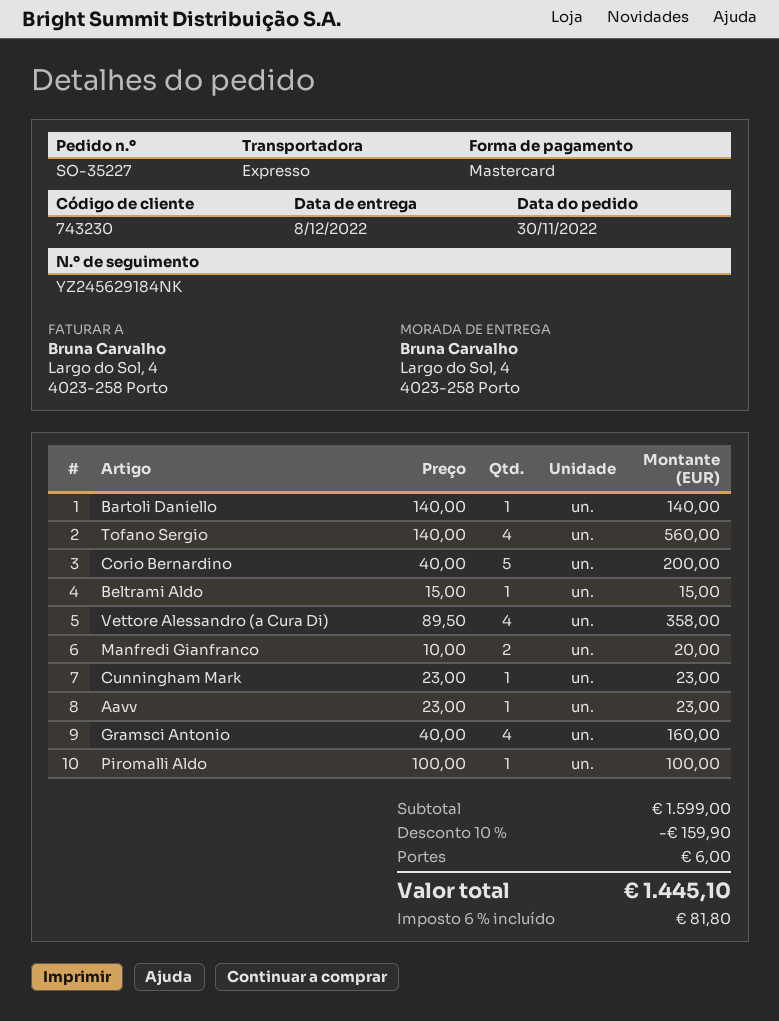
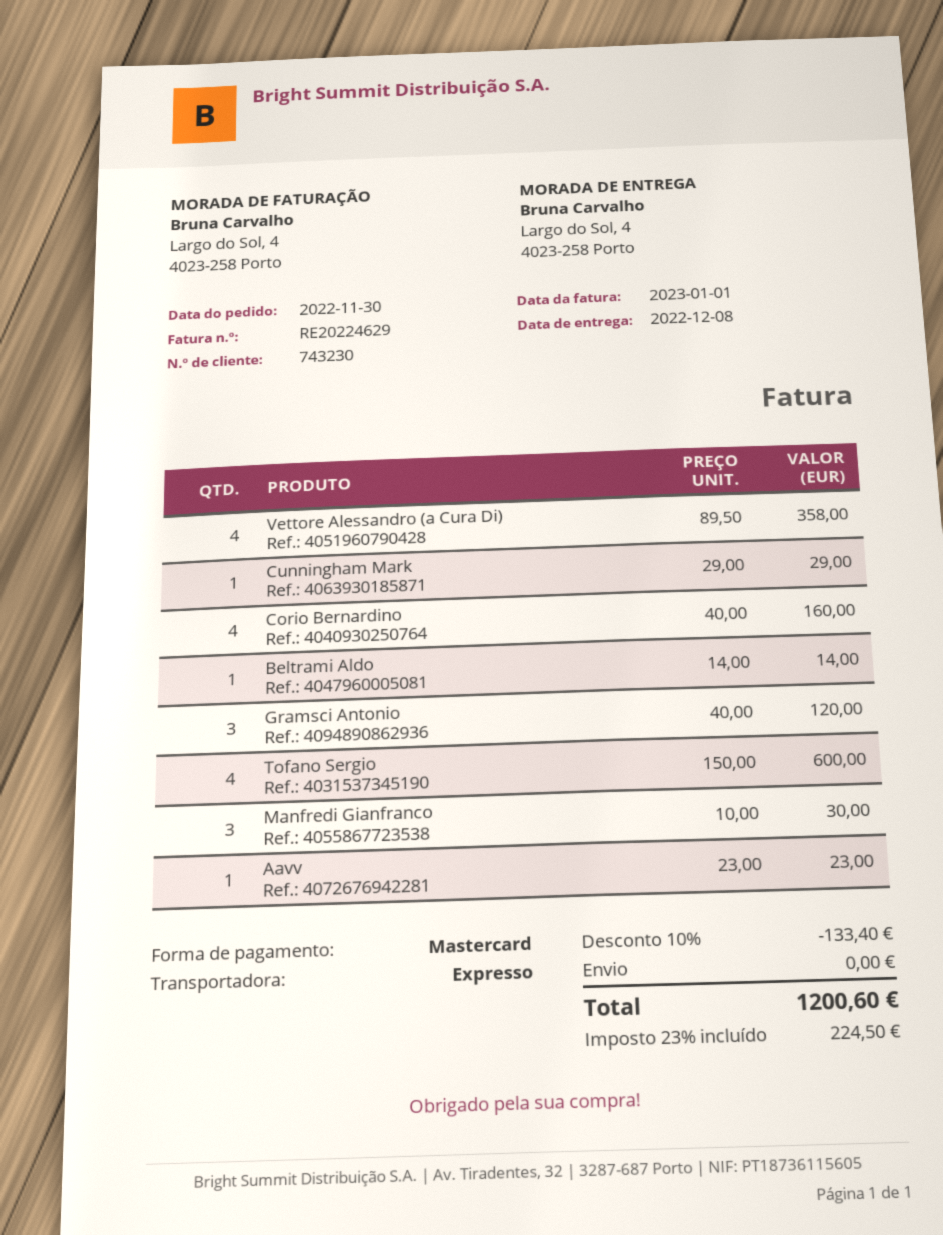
Bartoli Daniello: 1 x 140.00 = 140.00 -> none
Tofano Sergio: 4 x 140.00 = 560.00 -> 4 x 150.00 = 600.00
Corio Bernardino: 5 x 40.00 = 200.00 -> 4 x 40.00 = 160.00
Beltrami Aldo: 1 x 15.00 = 15.00 -> 1 x 14.00 = 14.00
Manfredi Gianfranco: 2 x 10.00 = 20.00 -> 3 x 10.00 = 30.00
Cunningham Mark: 1 x 23.00 = 23.00 -> 1 x 29.00 = 29.00
Gramsci Antonio: 4 x 40.00 = 160.00 -> 3 x 40.00 = 120.00
Piromalli Aldo: 1 x 100.00 = 100.00 -> none
discount: 10% = 159.90 -> 10% = 133.40
shipping: 6.00 -> 0.00
tax: 6% = 81.80 -> 23% = 224.50
total: 1445.10 -> 1200.60

